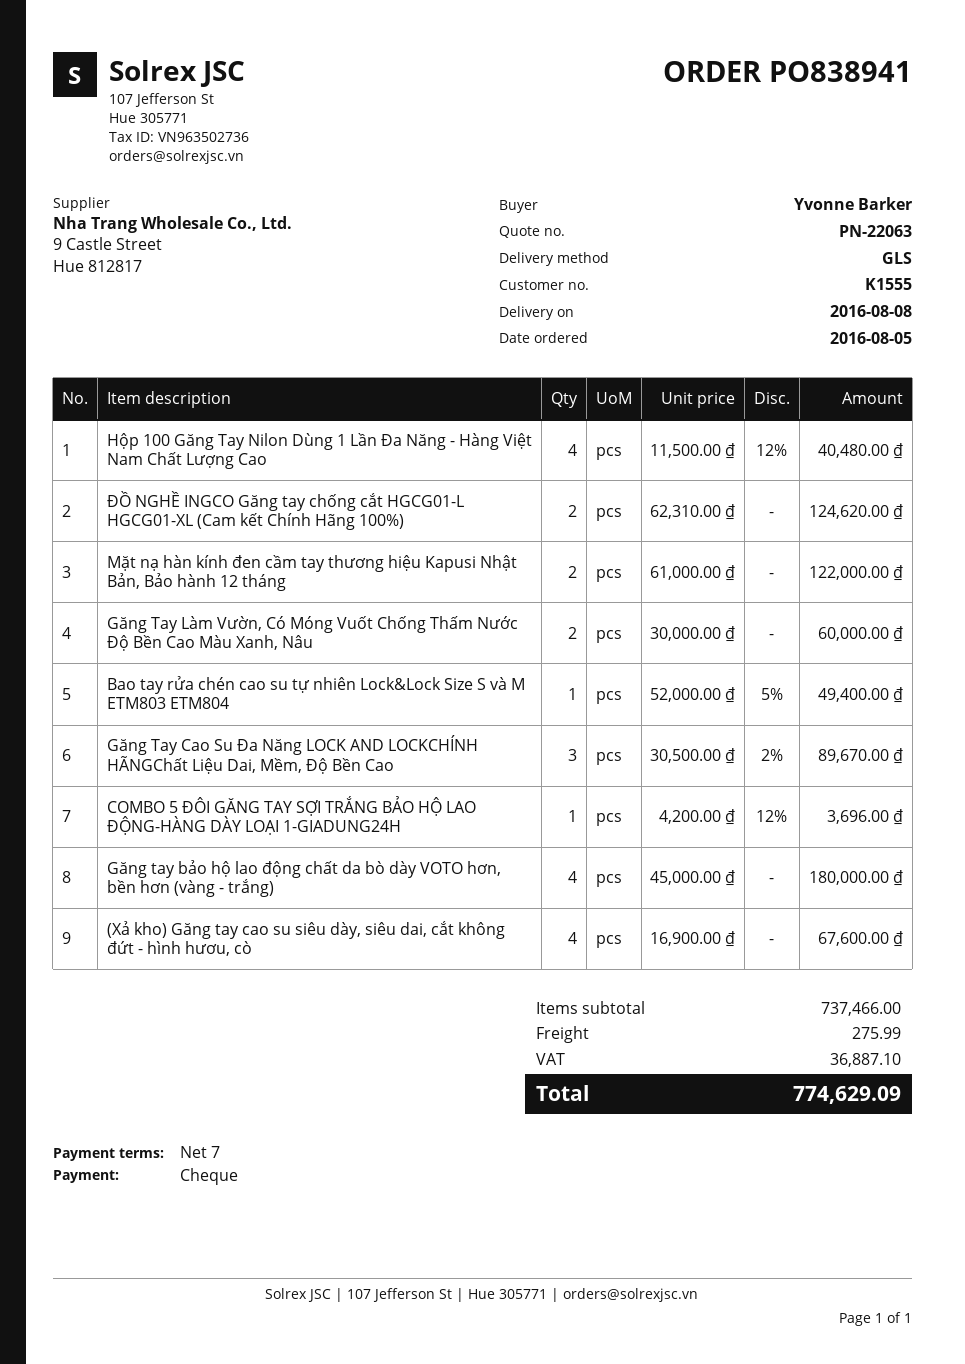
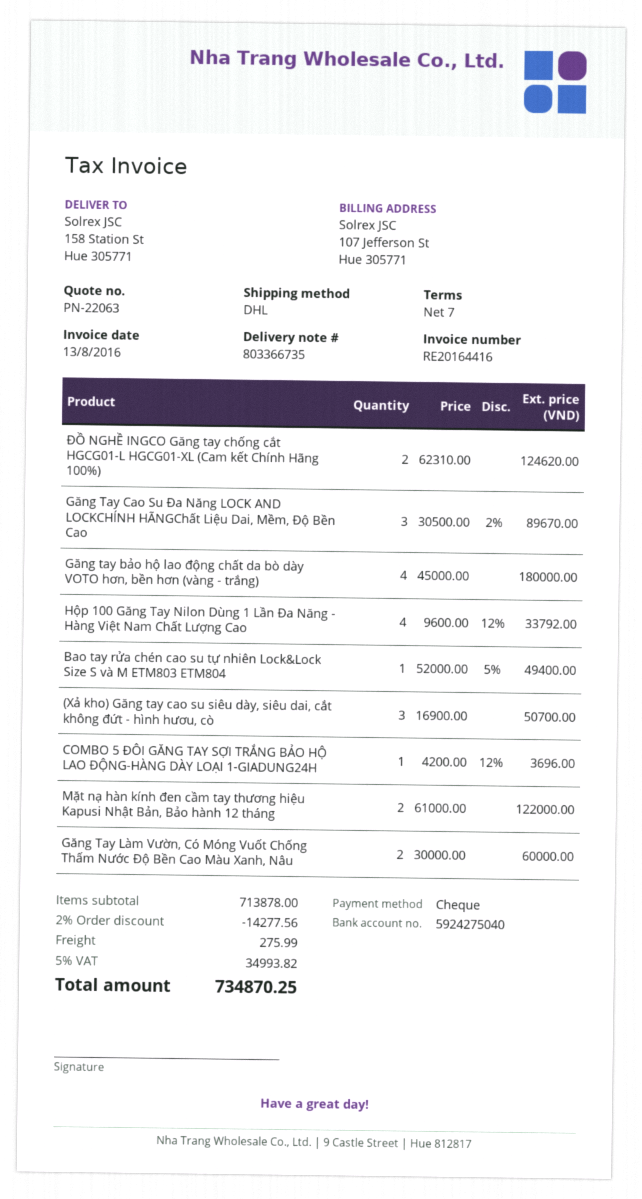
shipping method: GLS -> DHL
Hộp 100 Găng Tay Nilon Dùng 1 Lần Đa Năng - Hàng Việt Nam Chất Lượng Cao: 4 x 11500.00 - 12% = 40480.00 -> 4 x 9600.00 - 12% = 33792.00
(Xả kho) Găng tay cao su siêu dày, siêu dai, cắt không đứt - hình hươu, cò: 4 x 16900.00 = 67600.00 -> 3 x 16900.00 = 50700.00
subtotal: 737466.00 -> 713878.00
discount: none -> 2% = 14277.56
tax: 36887.10 -> 34993.82
total: 774629.09 -> 734870.25

